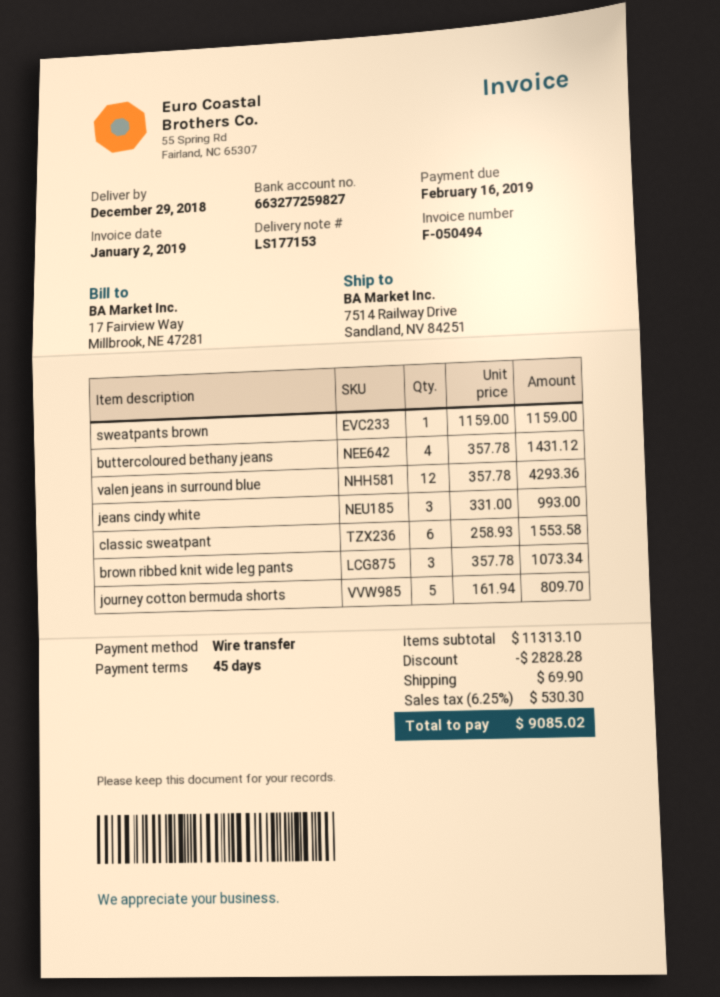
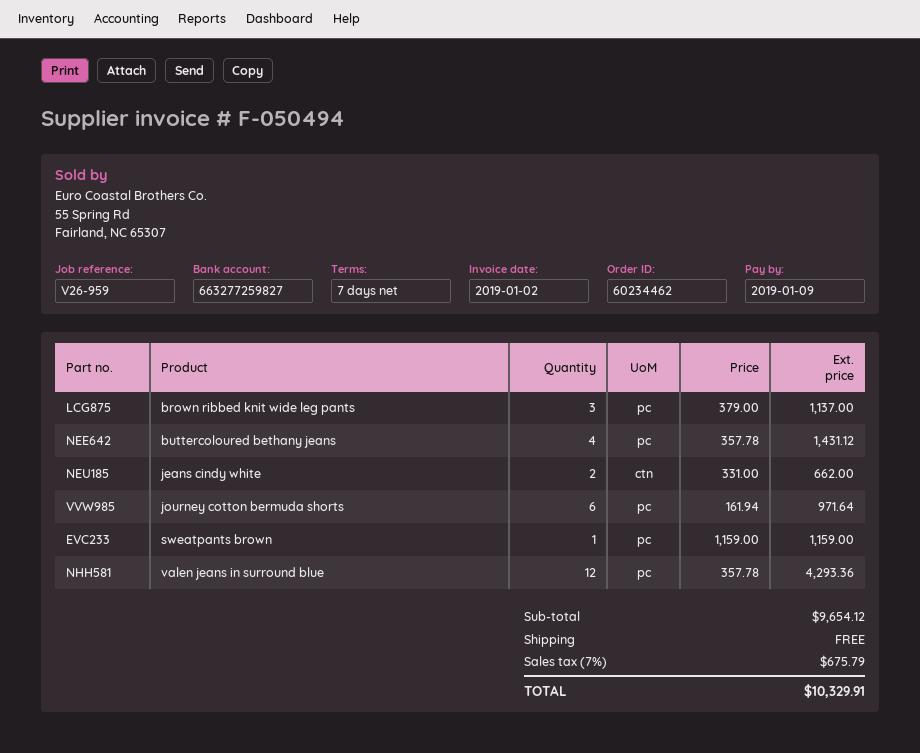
payment terms: 45 days -> 7 days
due date: 2019-02-16 -> 2019-01-09
jeans cindy white: 3 x 331.00 = 993.00 -> 2 x 331.00 = 662.00
classic sweatpant: 6 x 258.93 = 1553.58 -> none
brown ribbed knit wide leg pants: 3 x 357.78 = 1073.34 -> 3 x 379.00 = 1137.00
journey cotton bermuda shorts: 5 x 161.94 = 809.70 -> 6 x 161.94 = 971.64
subtotal: 11313.10 -> 9654.12
discount: 2828.28 -> none
shipping: 69.90 -> 0.00
tax: 6.25% = 530.30 -> 7% = 675.79
total: 9085.02 -> 10329.91

